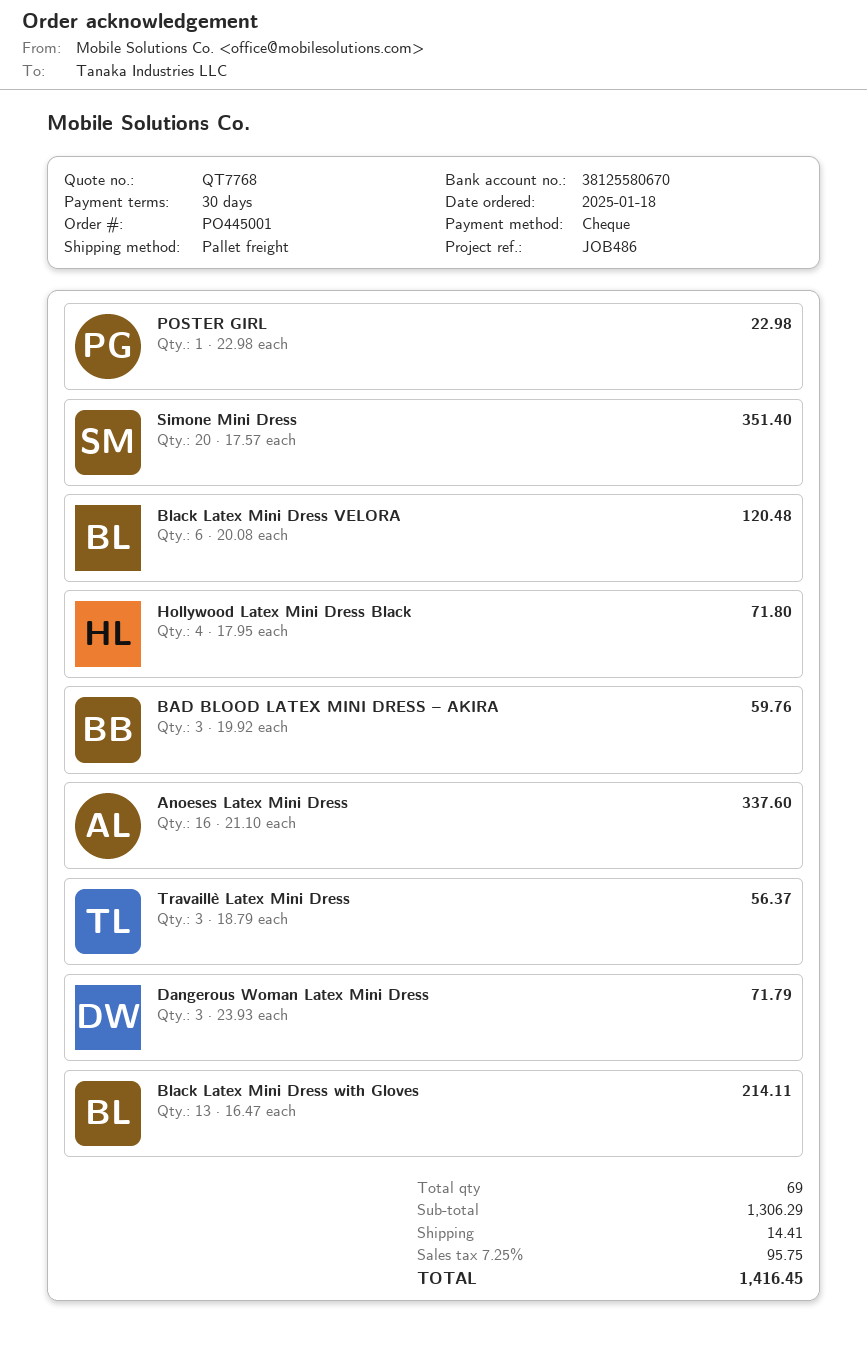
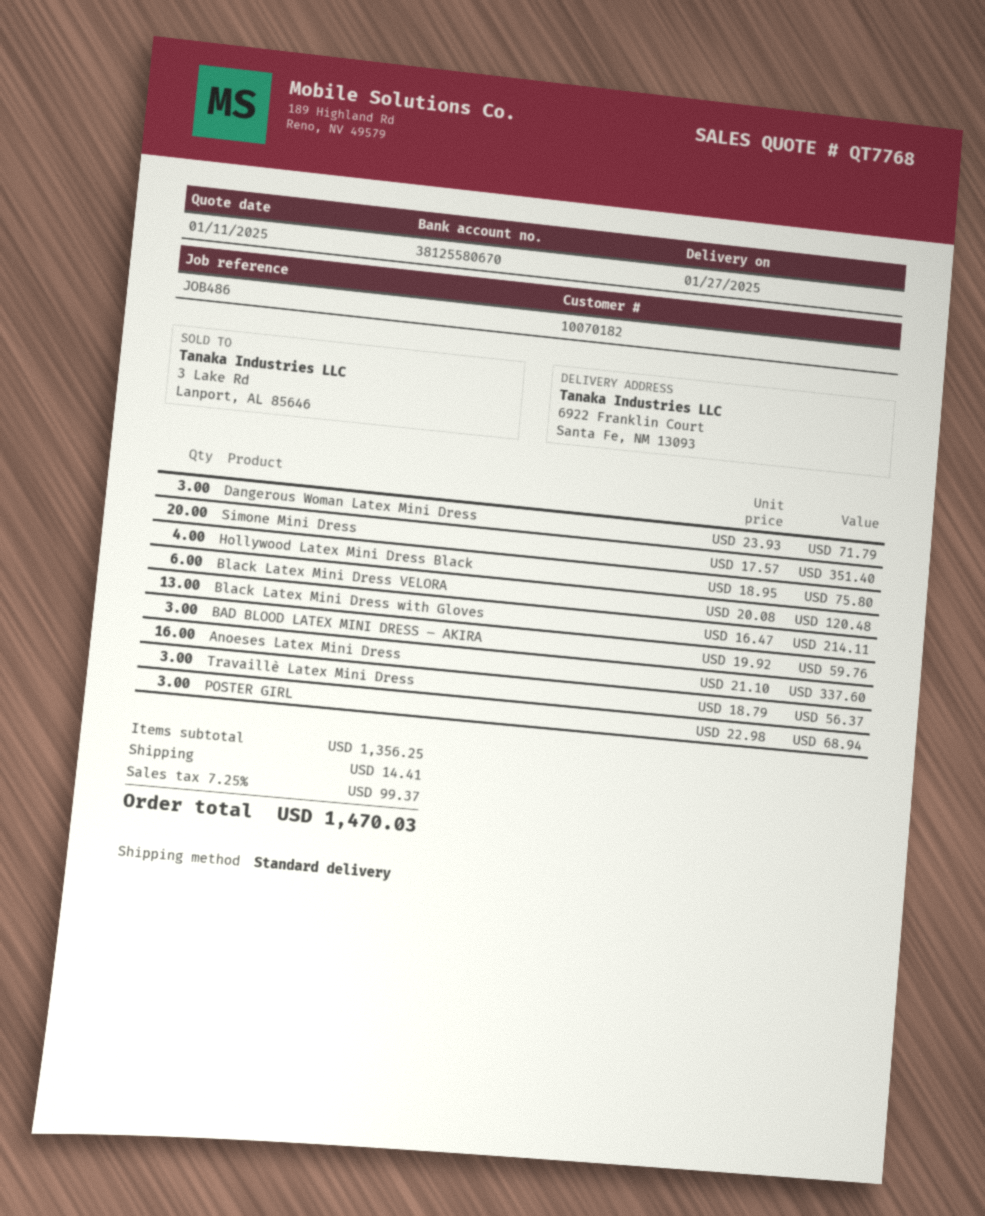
shipping method: pallet freight -> standard
POSTER GIRL: 1 x 22.98 = 22.98 -> 3 x 22.98 = 68.94
Hollywood Latex Mini Dress Black: 4 x 17.95 = 71.80 -> 4 x 18.95 = 75.80
subtotal: 1306.29 -> 1356.25
tax: 7.25% = 95.75 -> 7.25% = 99.37
total: 1416.45 -> 1470.03

